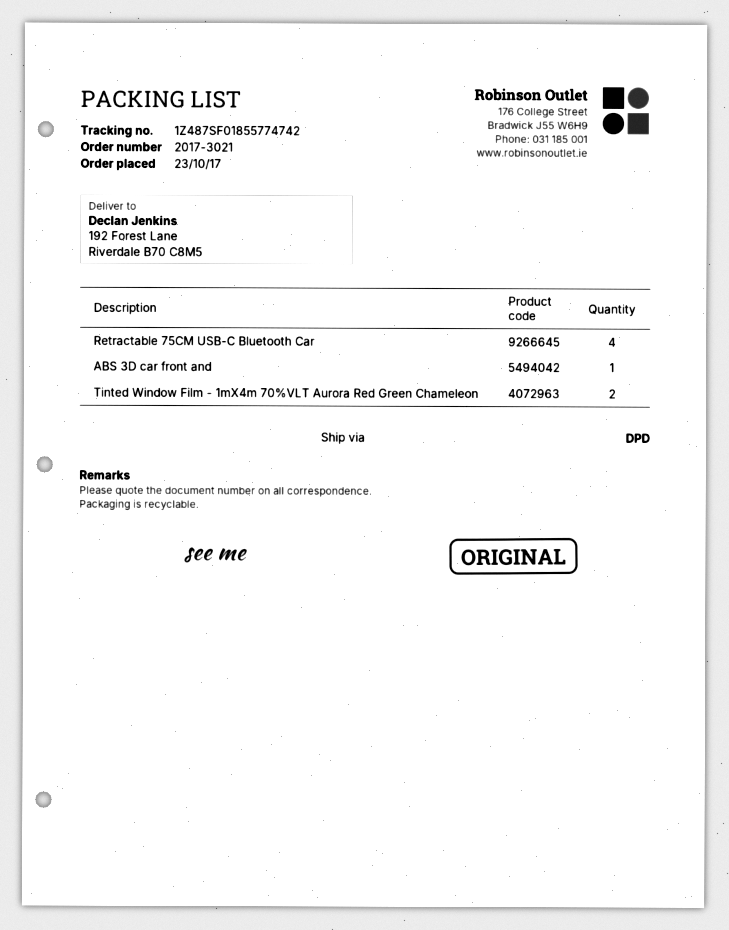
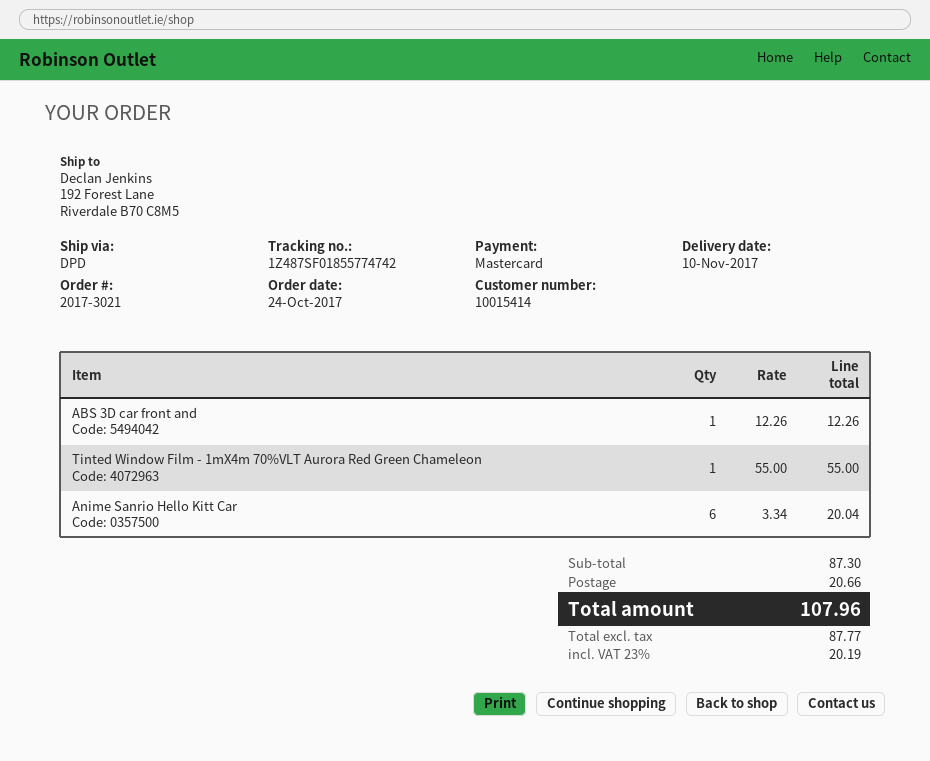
order date: 2017-10-23 -> 2017-10-24
Retractable 75CM USB-C Bluetooth Car: 4 -> none
Tinted Window Film - 1mX4m 70%VLT Aurora Red Green Chameleon: 2 -> 1
Anime Sanrio Hello Kitt Car: none -> 6

